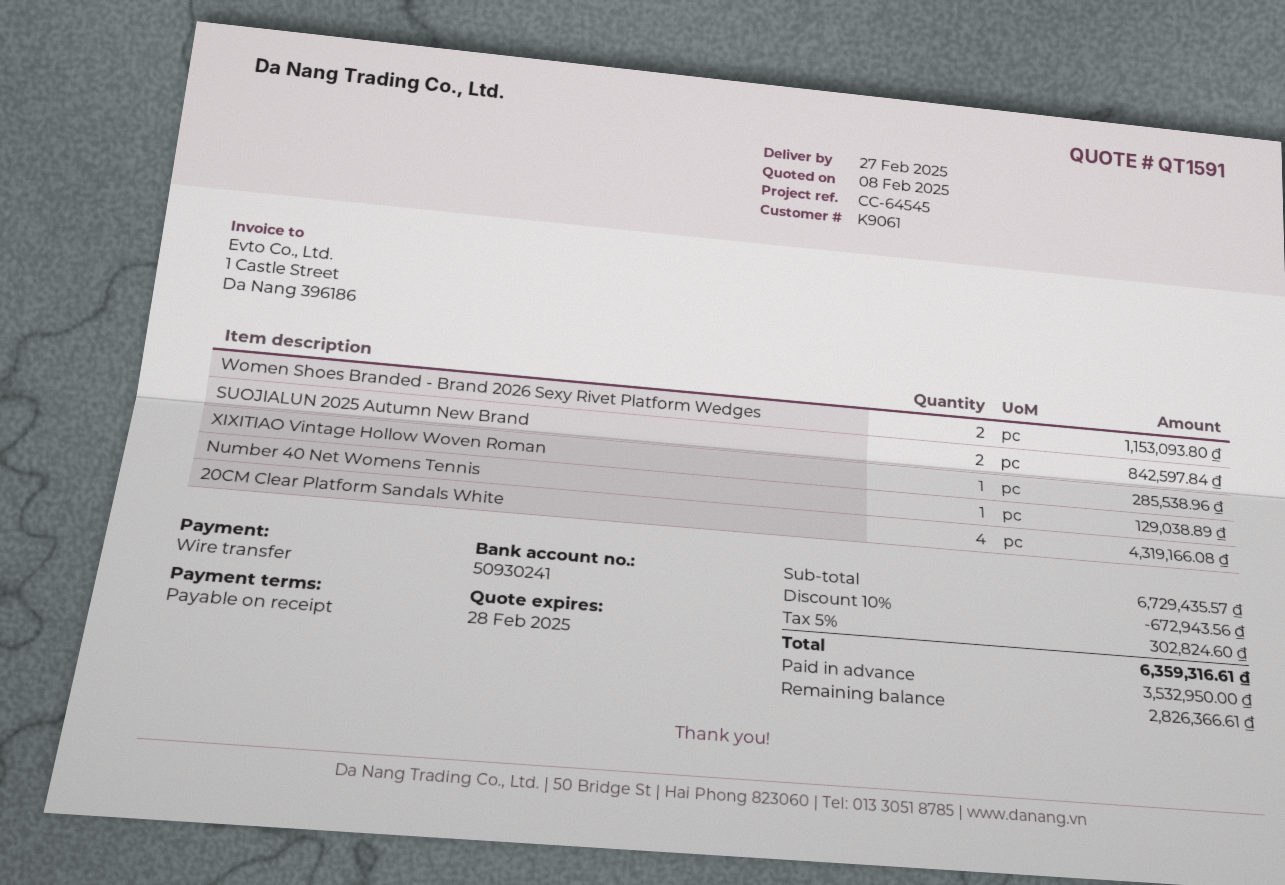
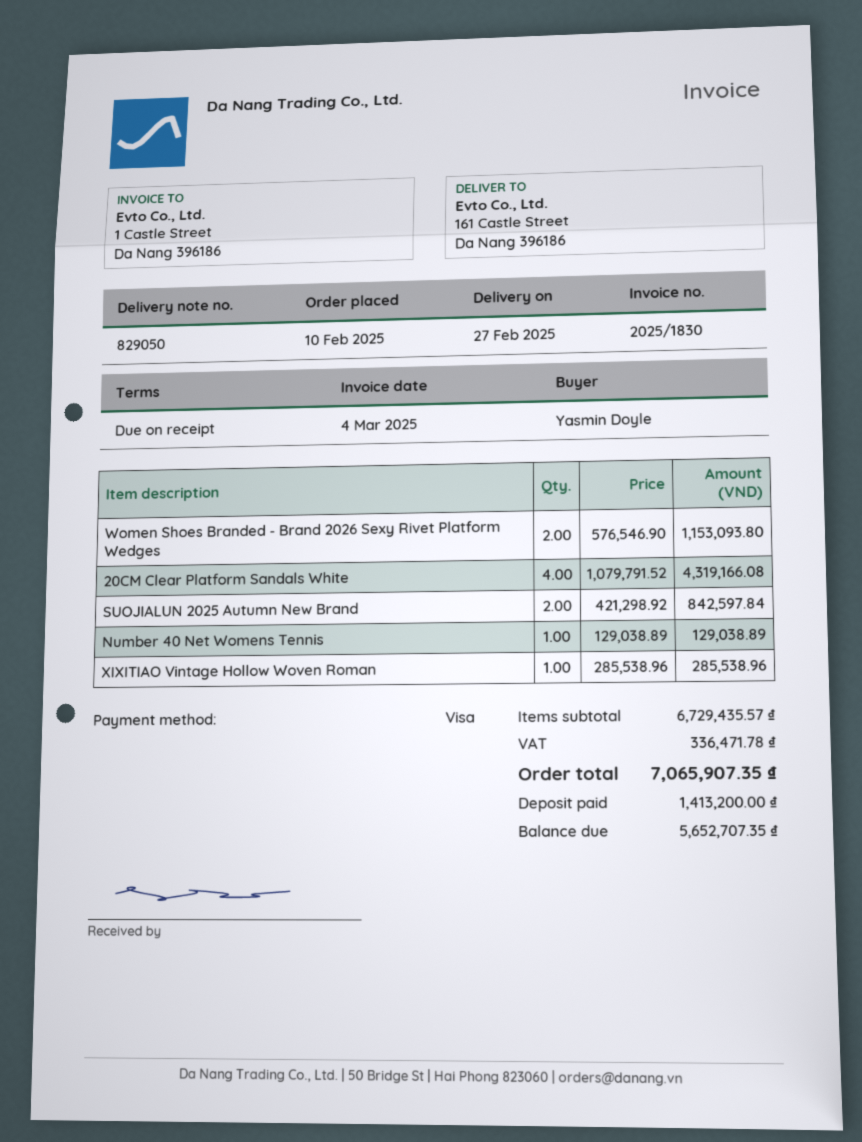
payment method: bank transfer -> Visa
discount: 10% = 672943.56 -> none
tax: 302824.60 -> 336471.78
total: 6359316.61 -> 7065907.35
deposit: 3532950.00 -> 1413200.00
balance: 2826366.61 -> 5652707.35

